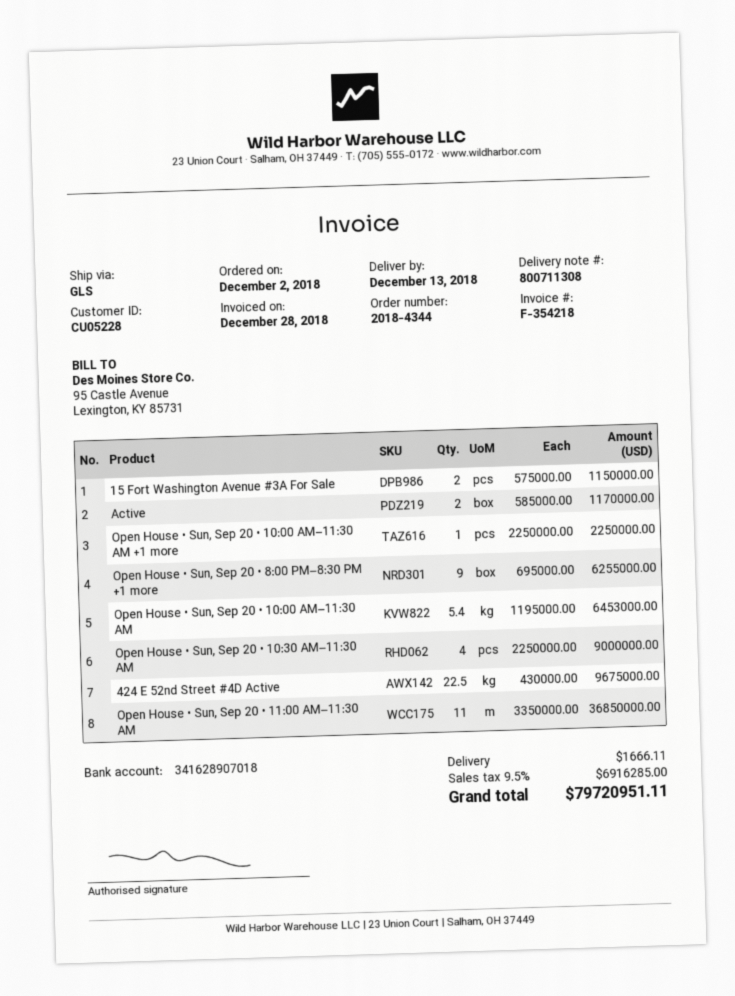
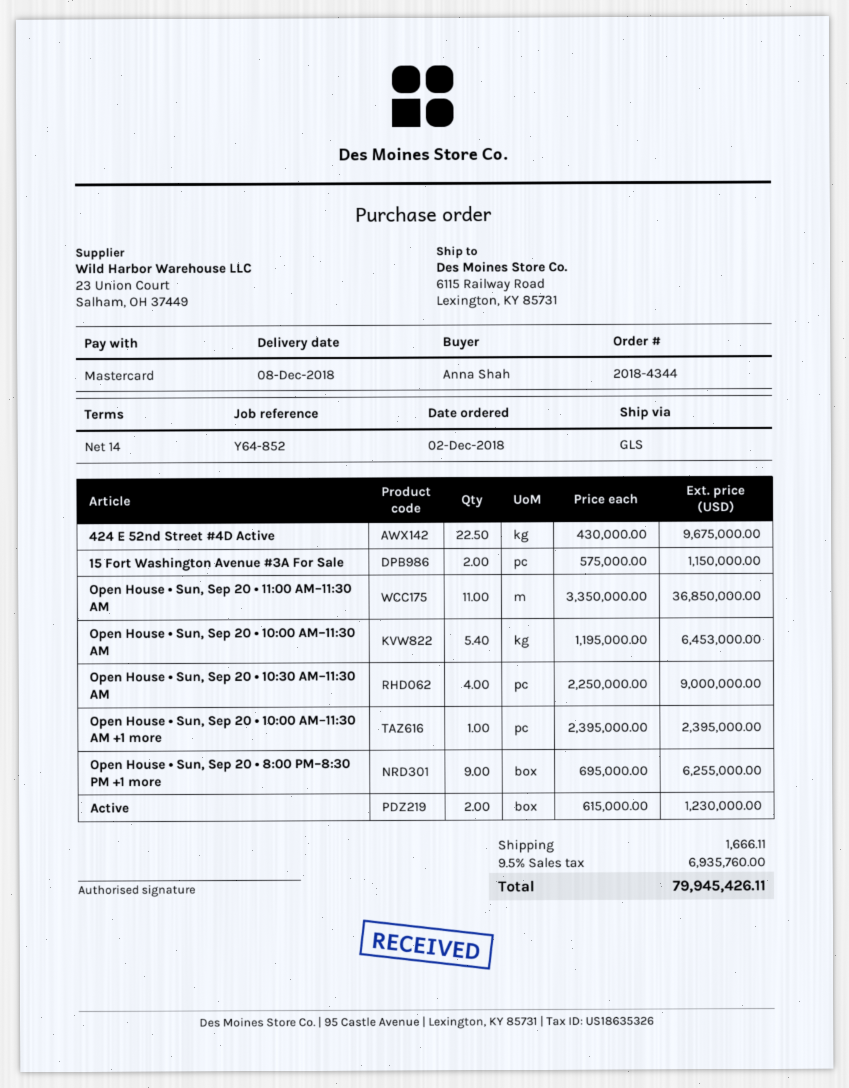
delivery date: 2018-12-13 -> 2018-12-08
Active: 2 x 585000.00 = 1170000.00 -> 2 x 615000.00 = 1230000.00
Open House • Sun, Sep 20 • 10:00 AM–11:30 AM +1 more: 1 x 2250000.00 = 2250000.00 -> 1 x 2395000.00 = 2395000.00
tax: 9.5% = 6916285.00 -> 9.5% = 6935760.00
total: 79720951.11 -> 79945426.11

